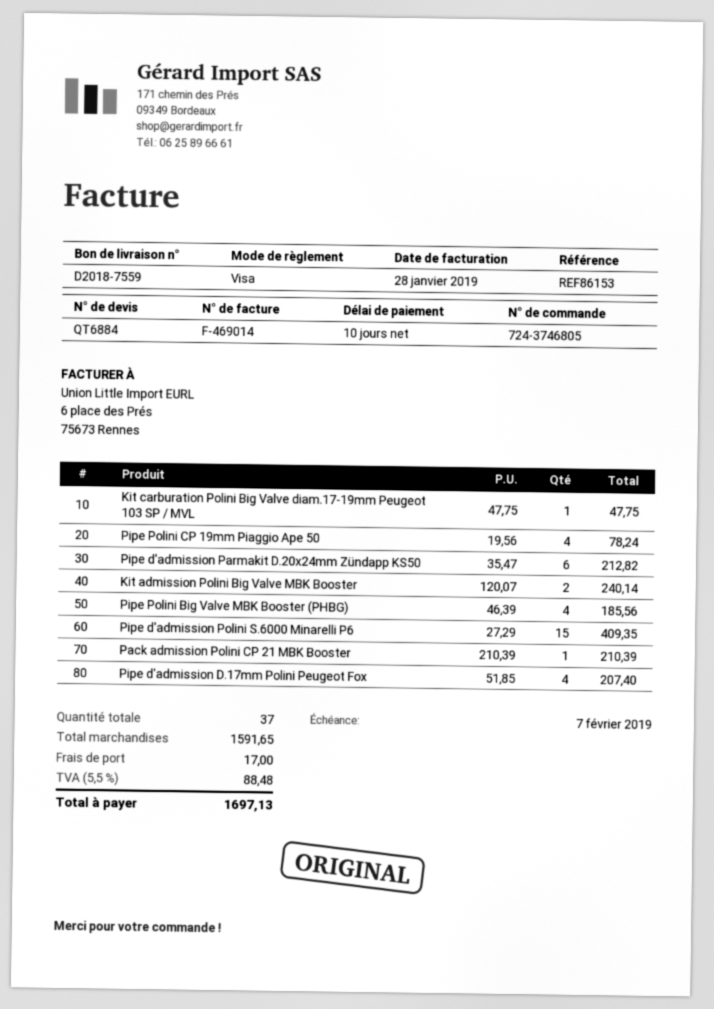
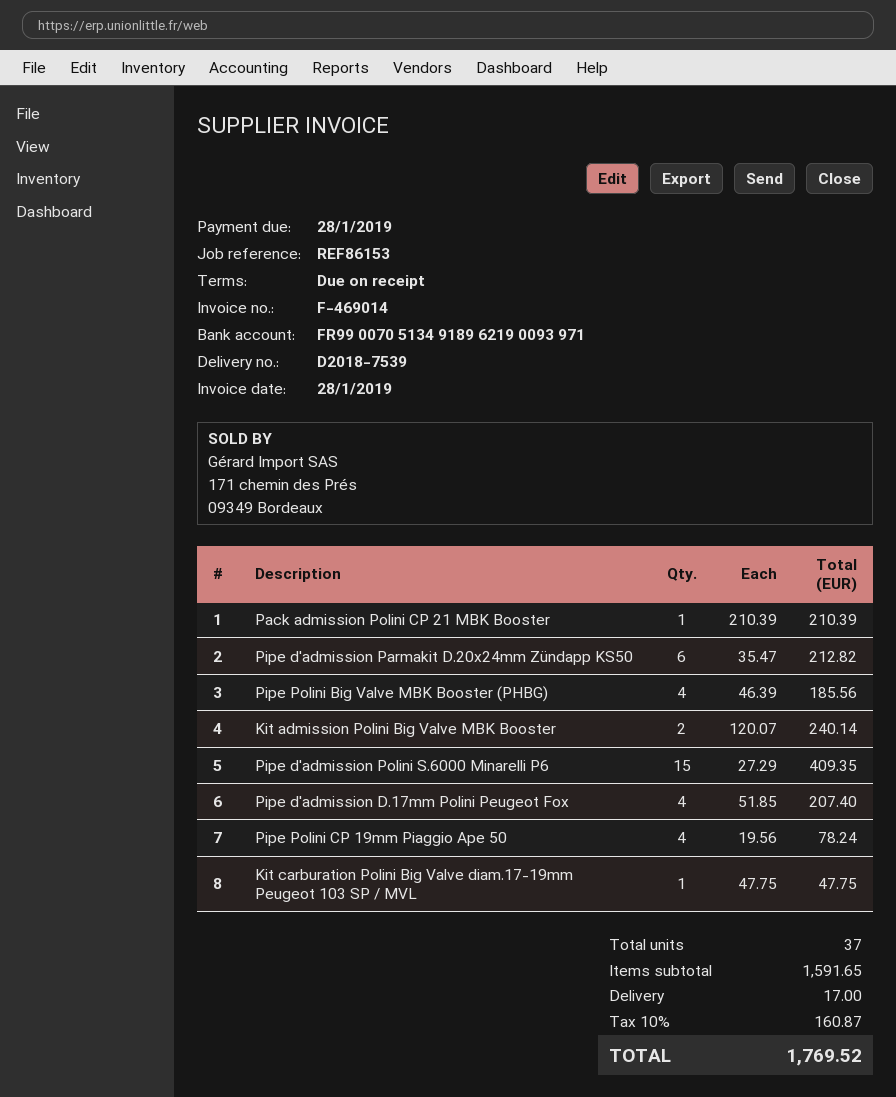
delivery note number: D2018-7559 -> D2018-7539
payment terms: 10 days -> on receipt
due date: 2019-02-07 -> 2019-01-28
tax: 5.5% = 88.48 -> 10% = 160.87
total: 1697.13 -> 1769.52

